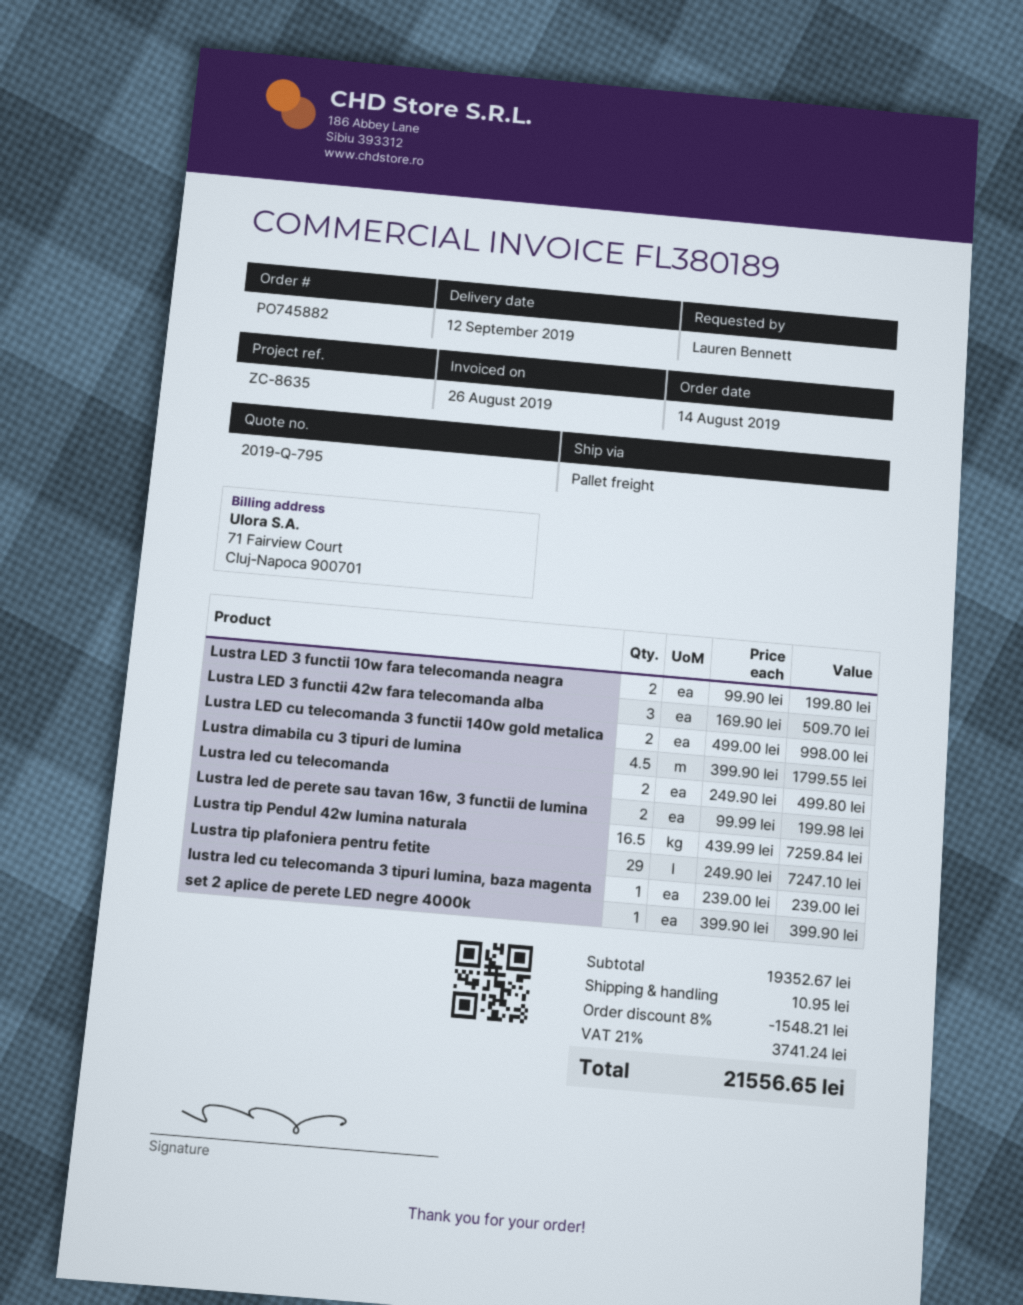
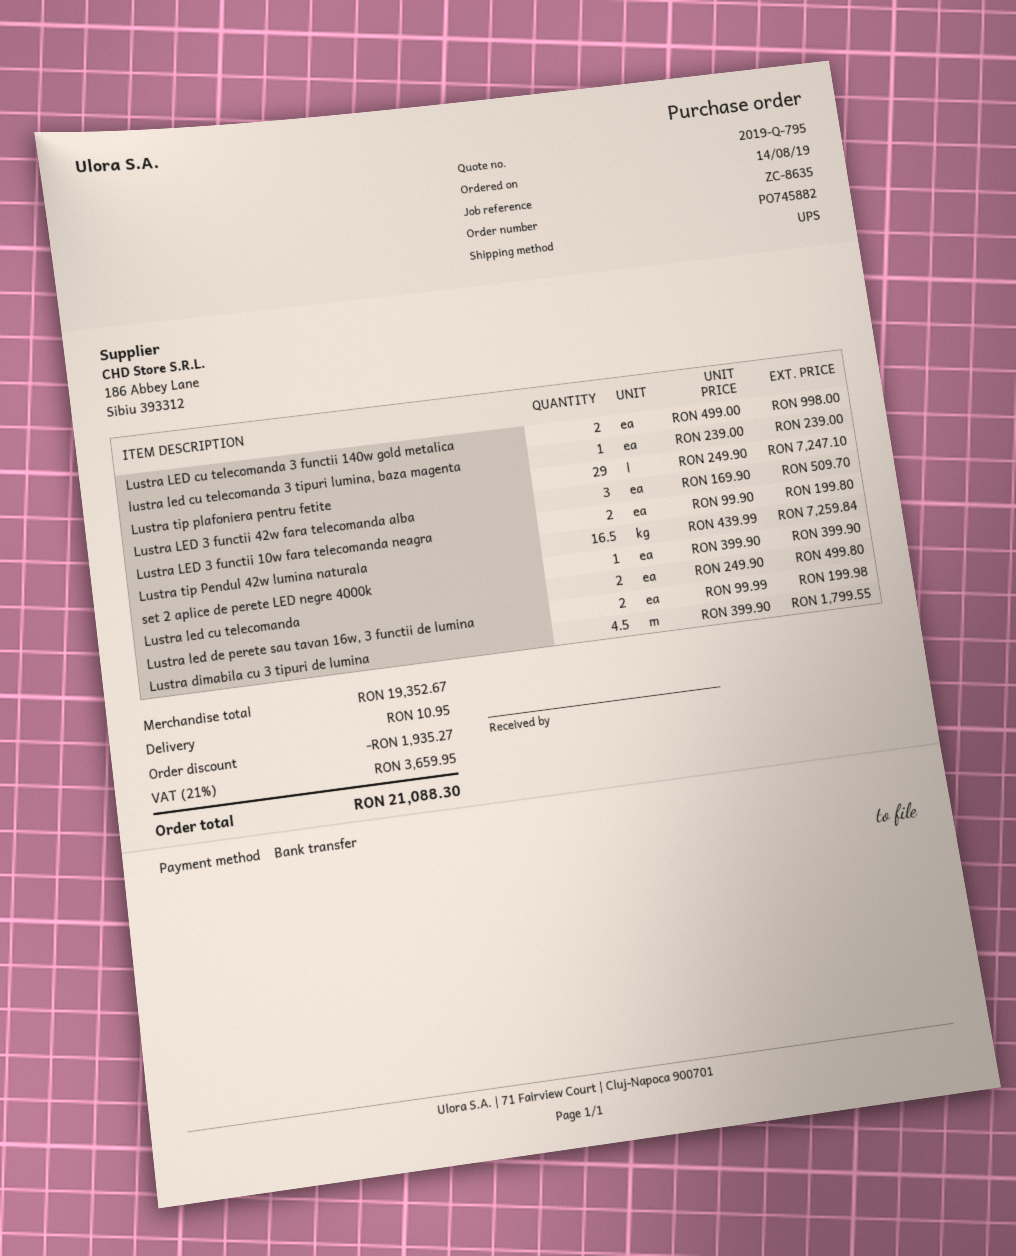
shipping method: pallet freight -> UPS
discount: 1548.21 -> 1935.27
tax: 21% = 3741.24 -> 21% = 3659.95
total: 21556.65 -> 21088.30

